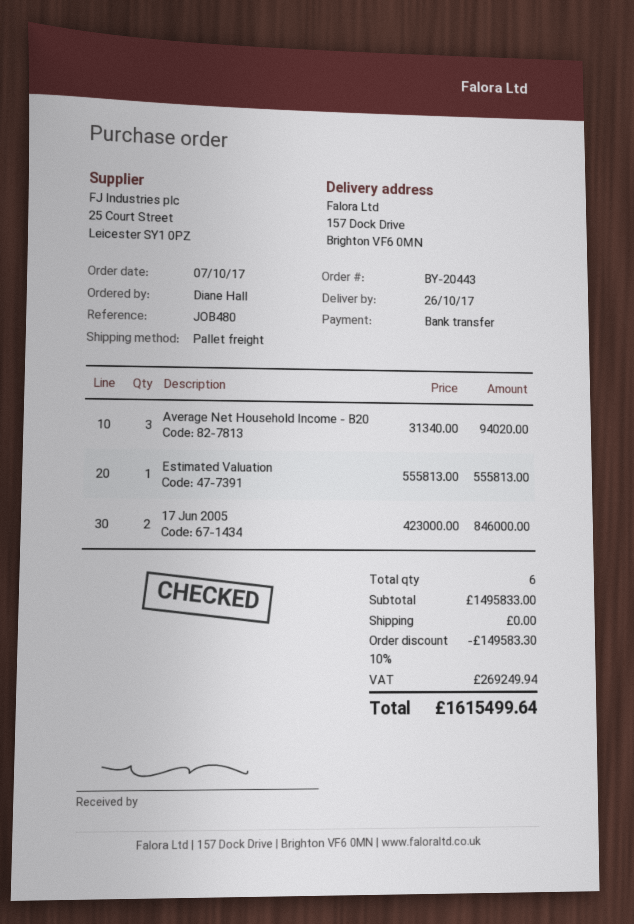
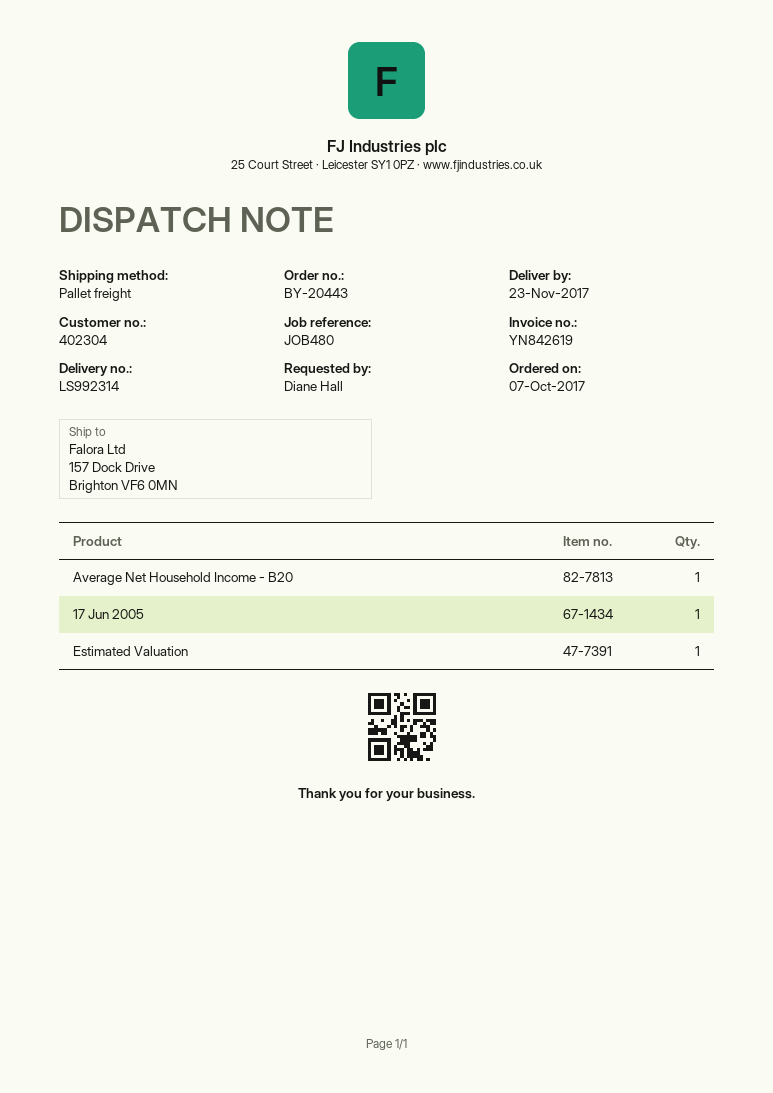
delivery date: 2017-10-26 -> 2017-11-23
Average Net Household Income - B20: 3 -> 1
17 Jun 2005: 2 -> 1

